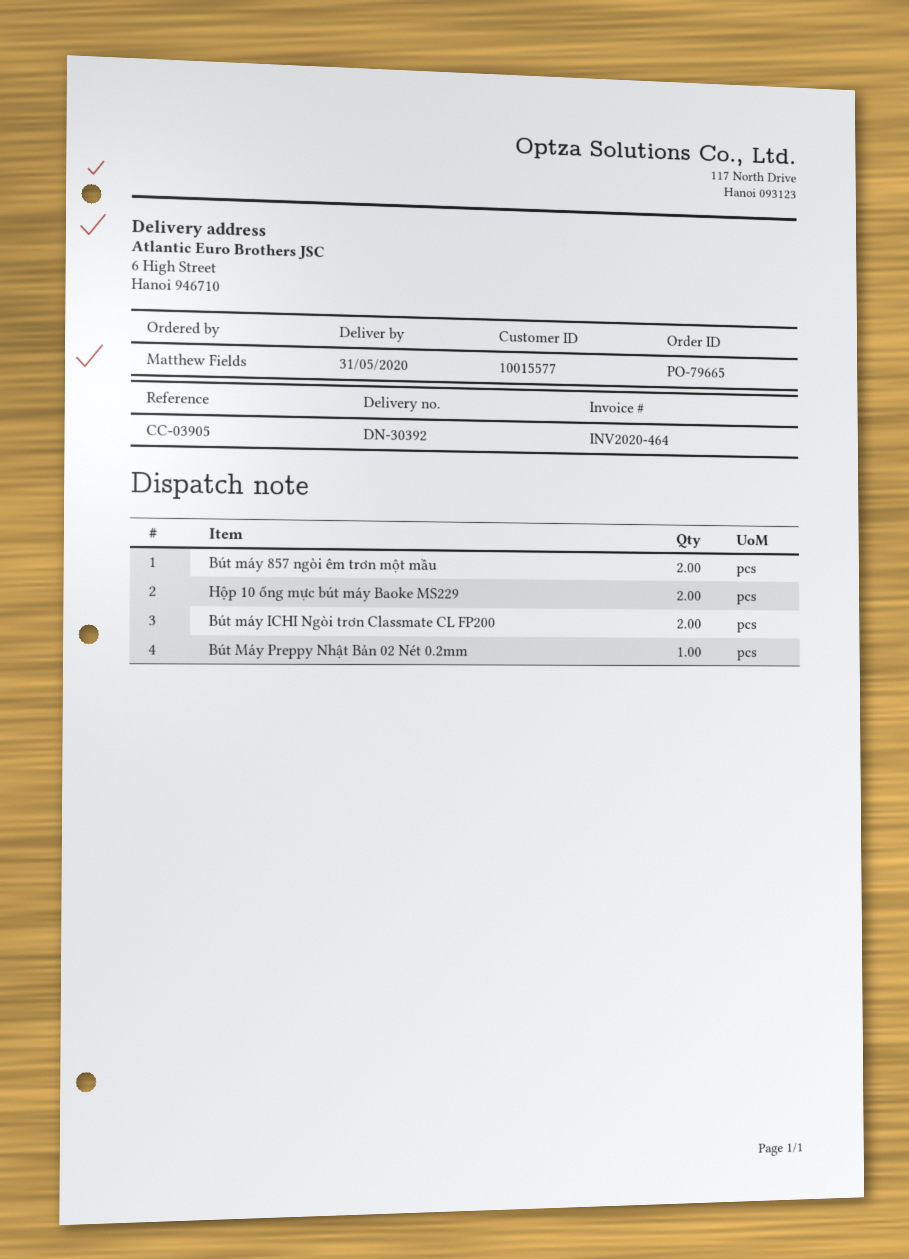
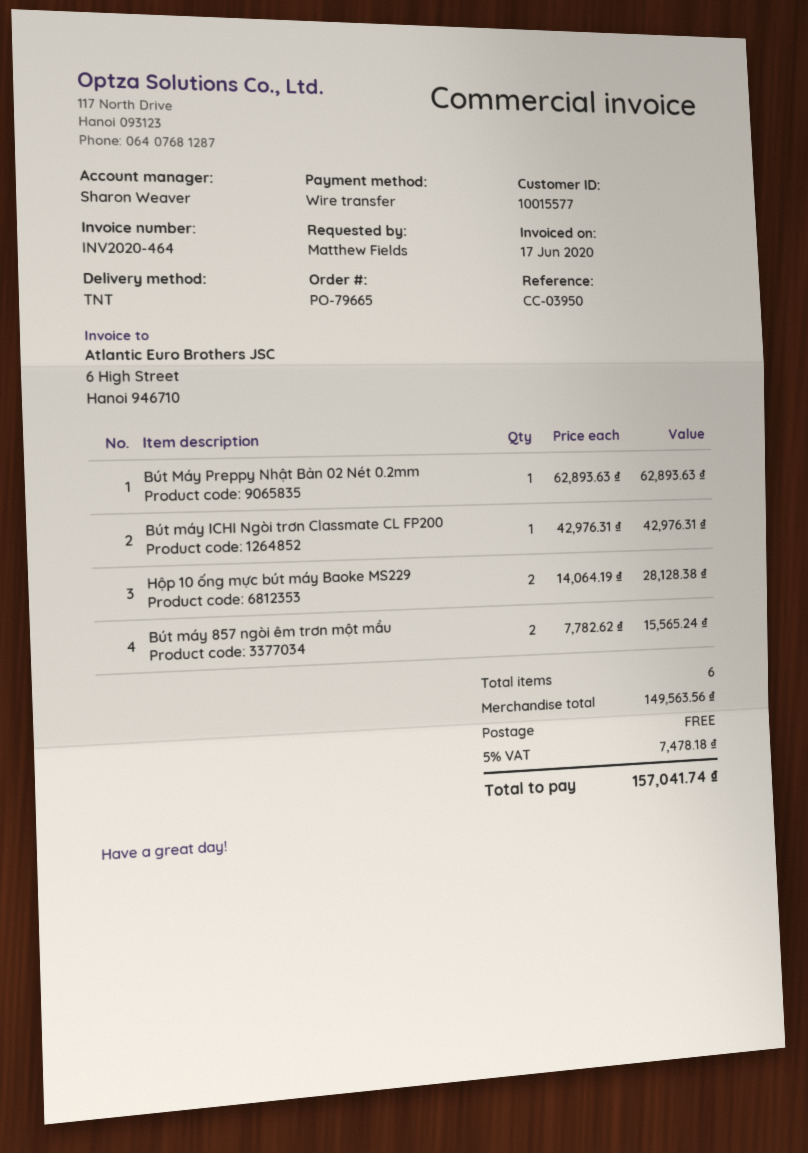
reference: CC-03905 -> CC-03950
Bút máy ICHI Ngòi trơn Classmate CL FP200: 2 -> 1

